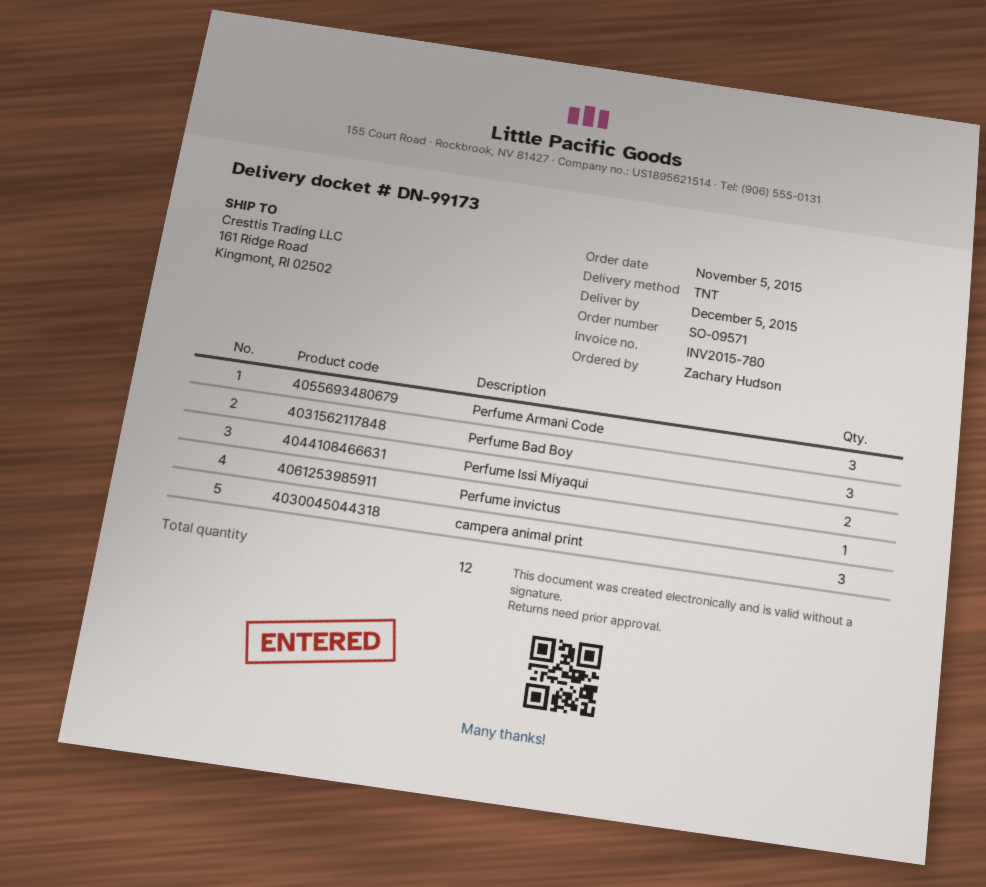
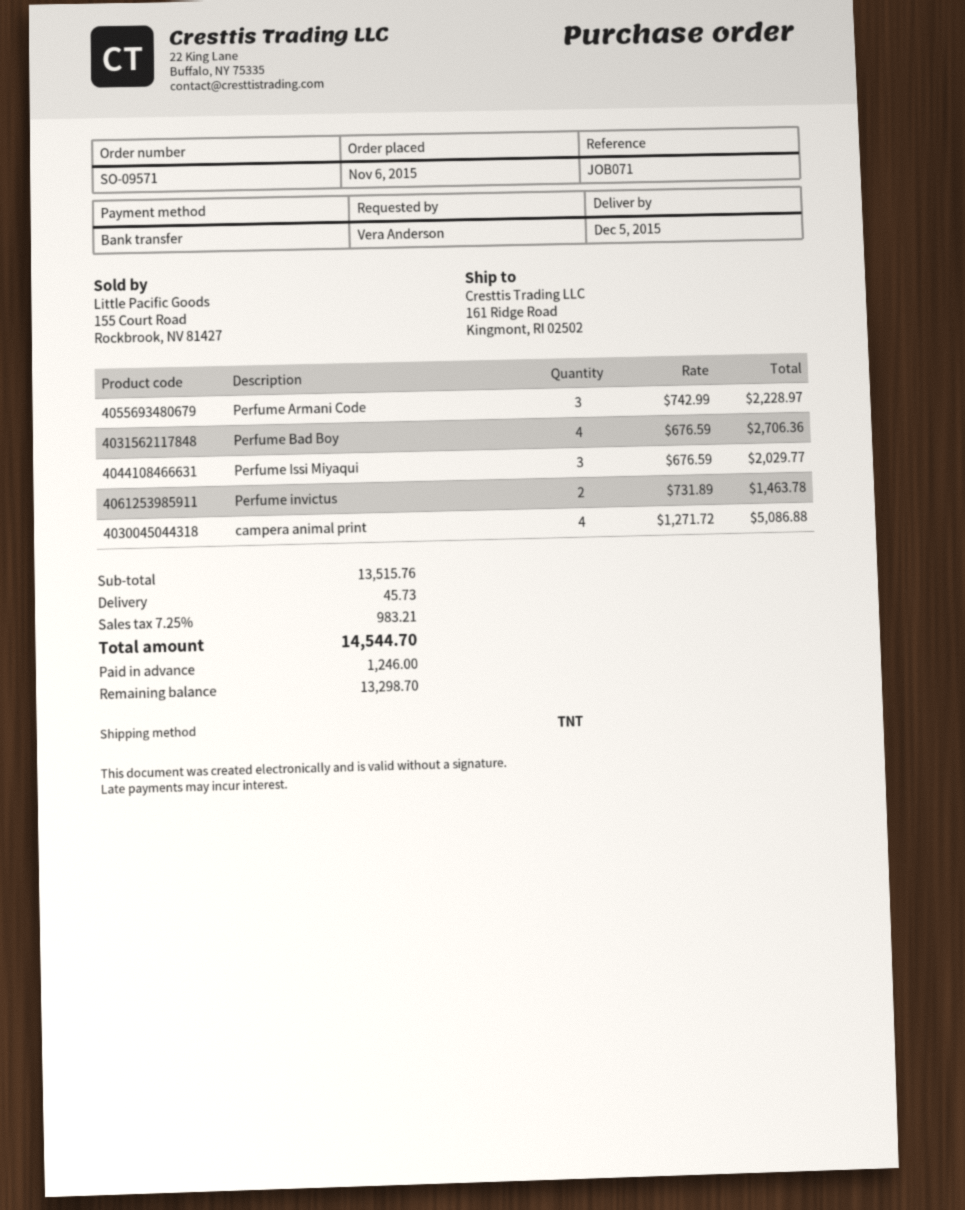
order date: 2015-11-05 -> 2015-11-06
ordered by: Zachary Hudson -> Vera Anderson
Perfume Bad Boy: 3 -> 4
Perfume Issi Miyaqui: 2 -> 3
Perfume invictus: 1 -> 2
campera animal print: 3 -> 4

